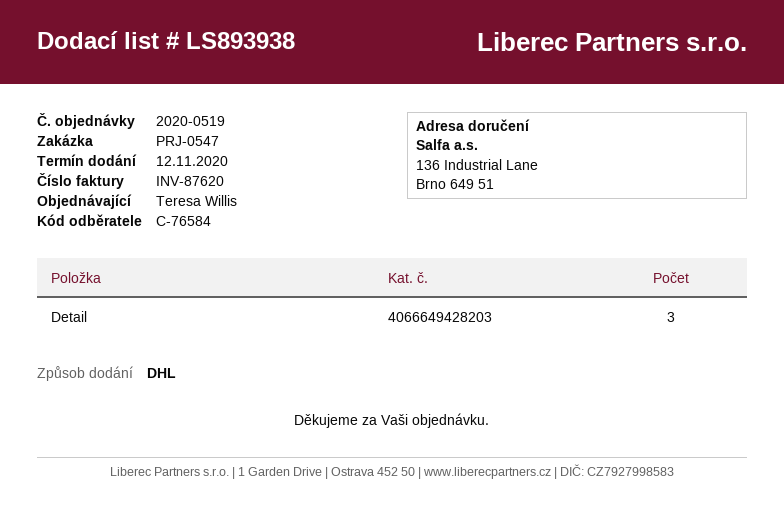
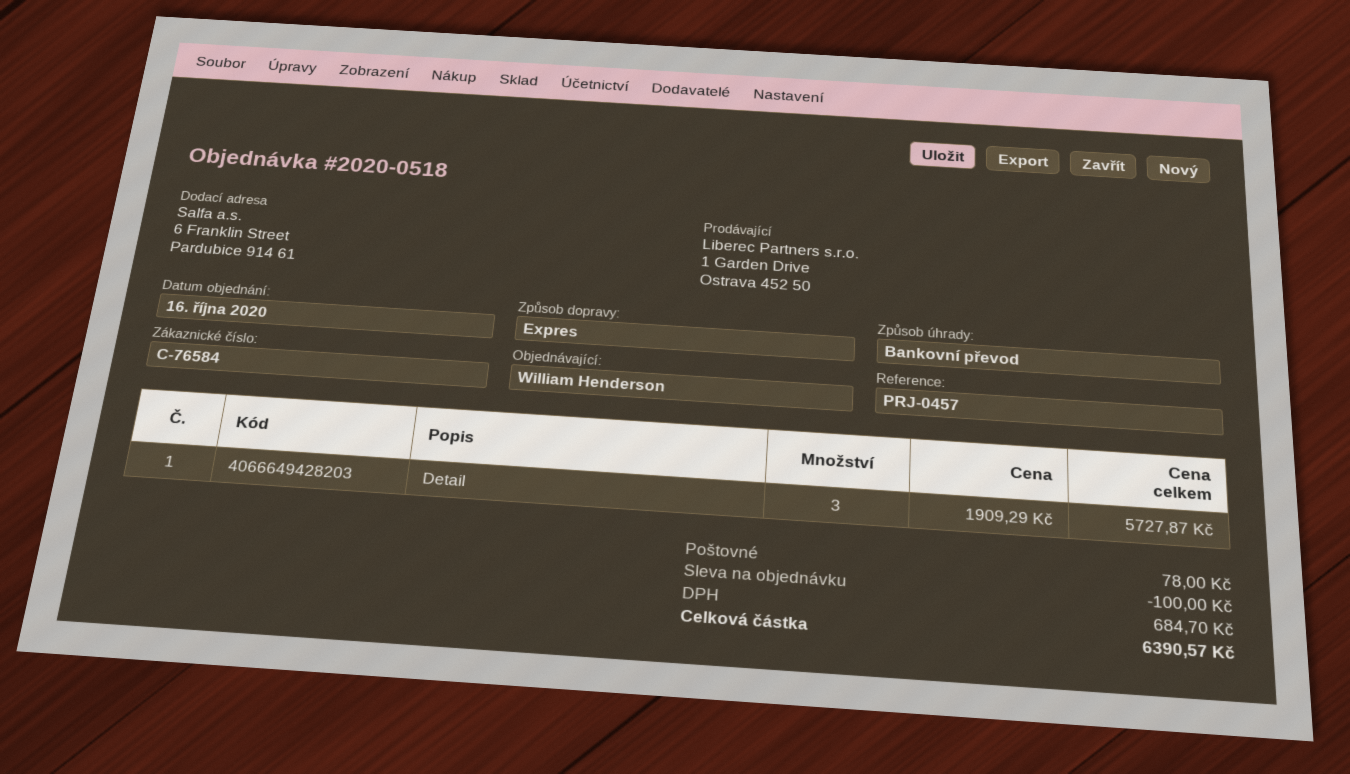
order number: 2020-0519 -> 2020-0518
reference: PRJ-0547 -> PRJ-0457
ordered by: Teresa Willis -> William Henderson
shipping method: DHL -> express
ship to: 136 Industrial Lane, Brno 649 51 -> 6 Franklin Street, Pardubice 914 61

